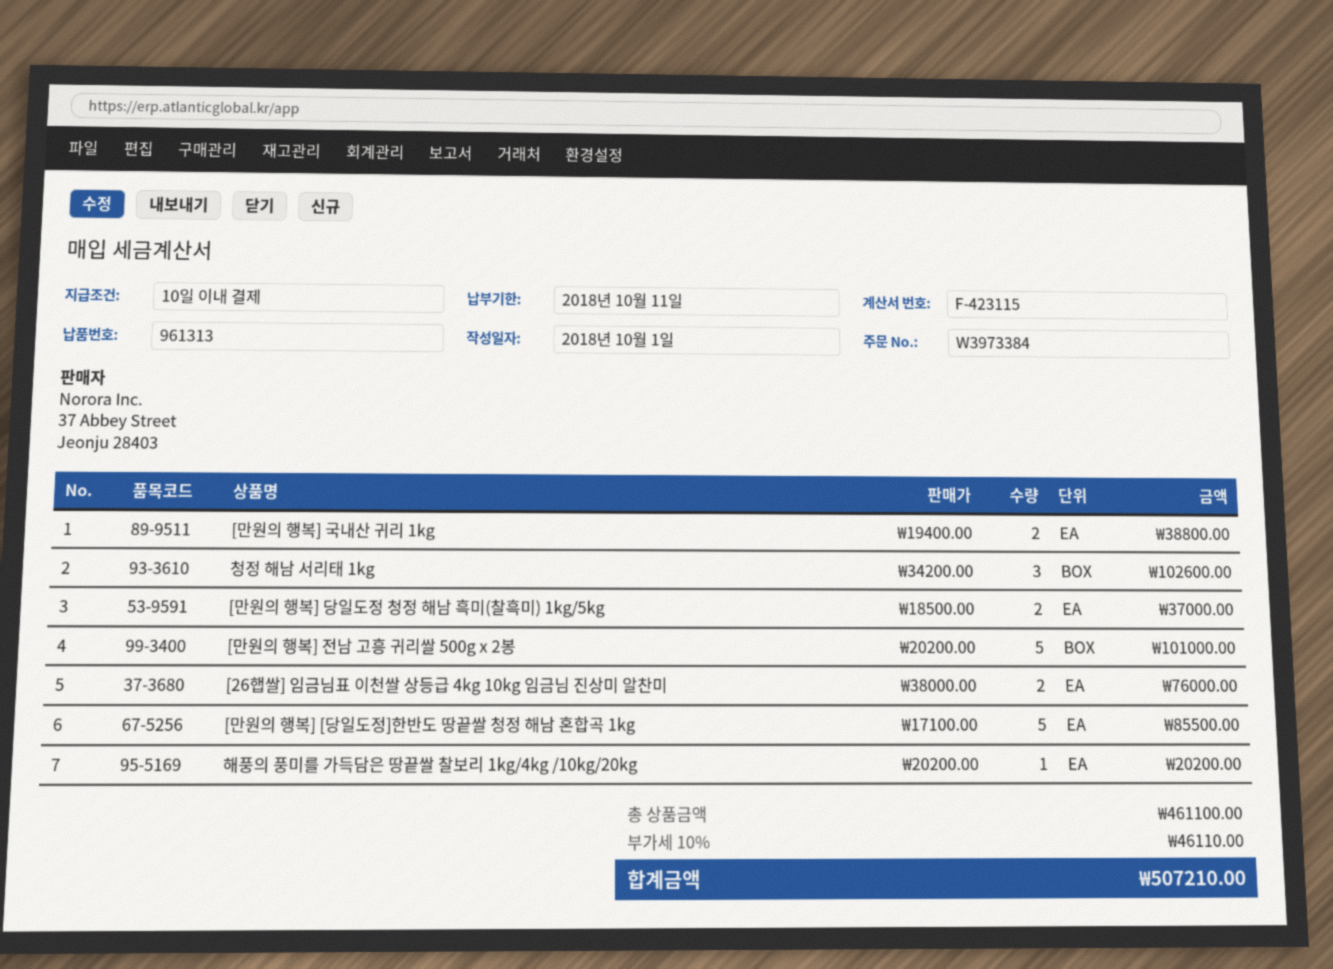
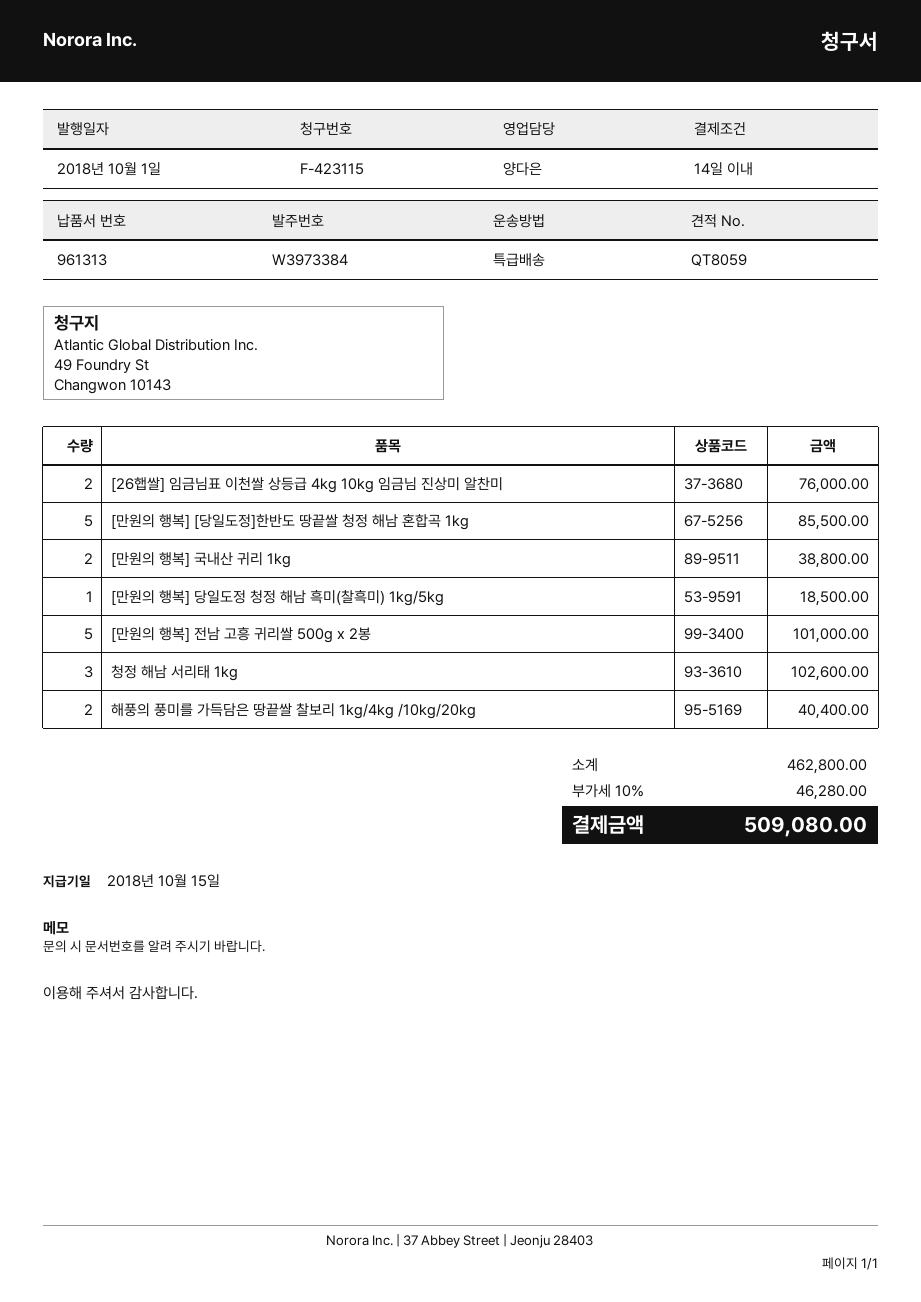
payment terms: 10 days -> 14 days
due date: 2018-10-11 -> 2018-10-15
[만원의 행복] 당일도정 청정 해남 흑미(찰흑미) 1kg/5kg: 2 for 37000.00 -> 1 for 18500.00
해풍의 풍미를 가득담은 땅끝쌀 찰보리 1kg/4kg /10kg/20kg: 1 for 20200.00 -> 2 for 40400.00
subtotal: 461100.00 -> 462800.00
tax: 10% = 46110.00 -> 10% = 46280.00
total: 507210.00 -> 509080.00

